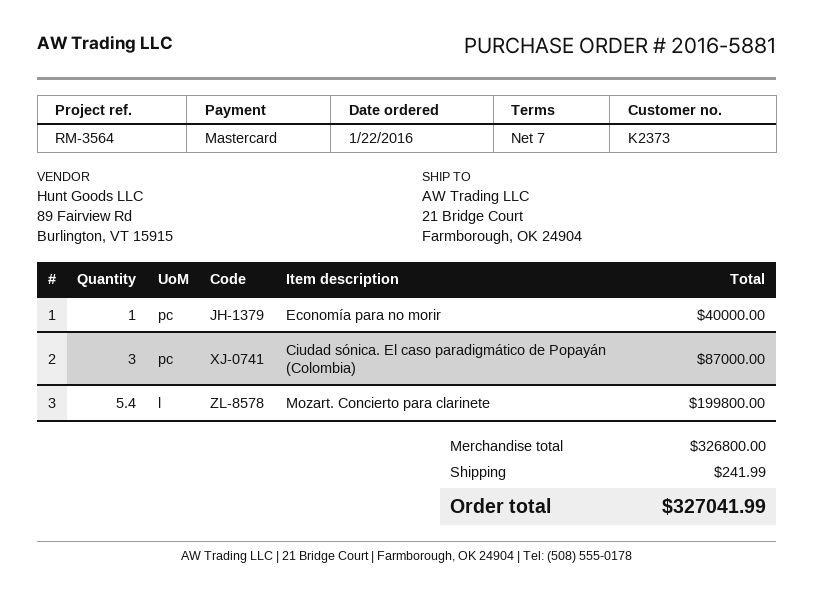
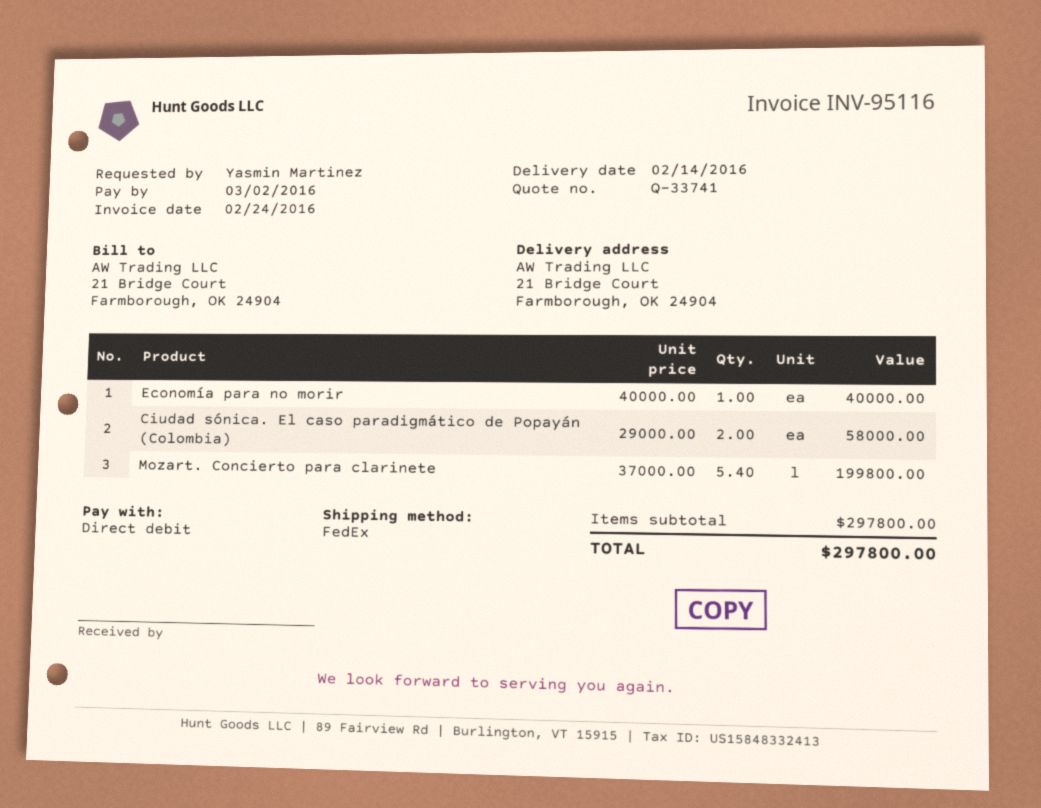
payment method: Mastercard -> direct debit
Ciudad sónica. El caso paradigmático de Popayán (Colombia): 3 for 87000.00 -> 2 for 58000.00
subtotal: 326800.00 -> 297800.00
shipping: 241.99 -> none
total: 327041.99 -> 297800.00

